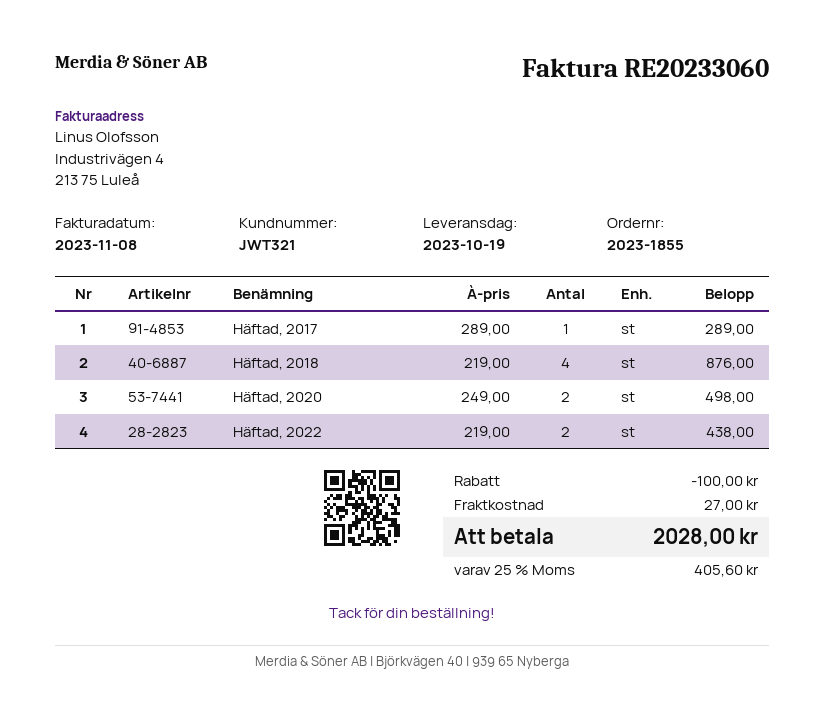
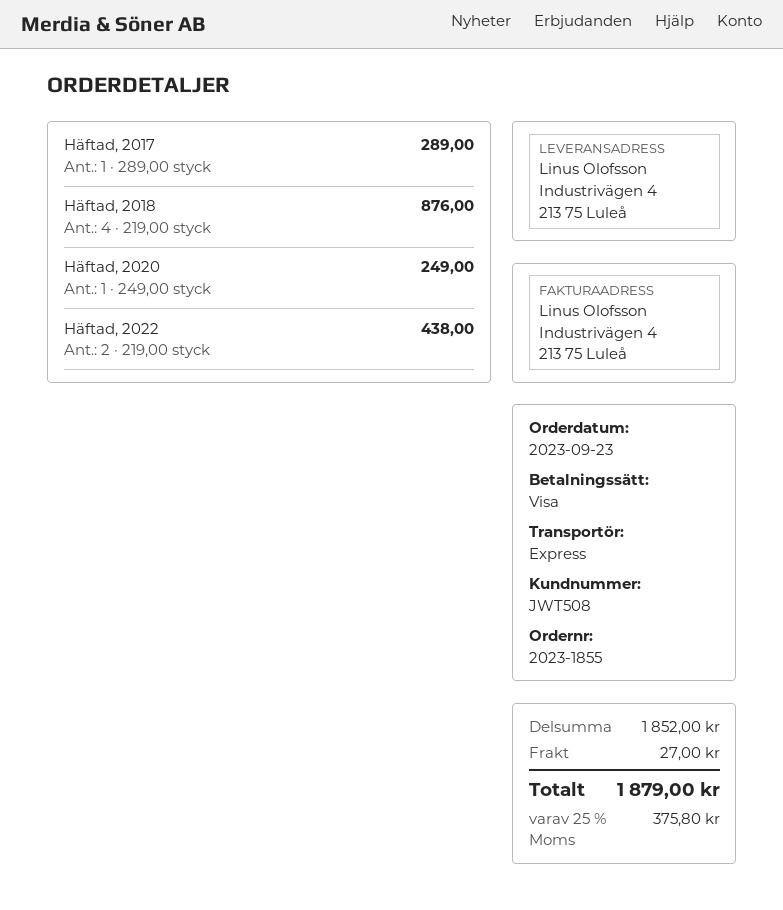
customer number: JWT321 -> JWT508
Häftad, 2020: 2 x 249.00 = 498.00 -> 1 x 249.00 = 249.00
discount: 100.00 -> none
tax: 25% = 405.60 -> 25% = 375.80
total: 2028.00 -> 1879.00

